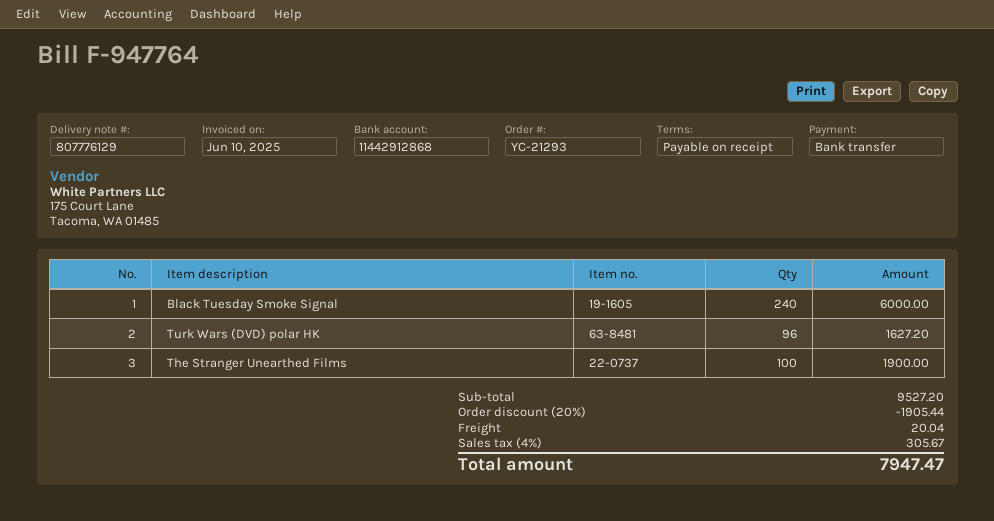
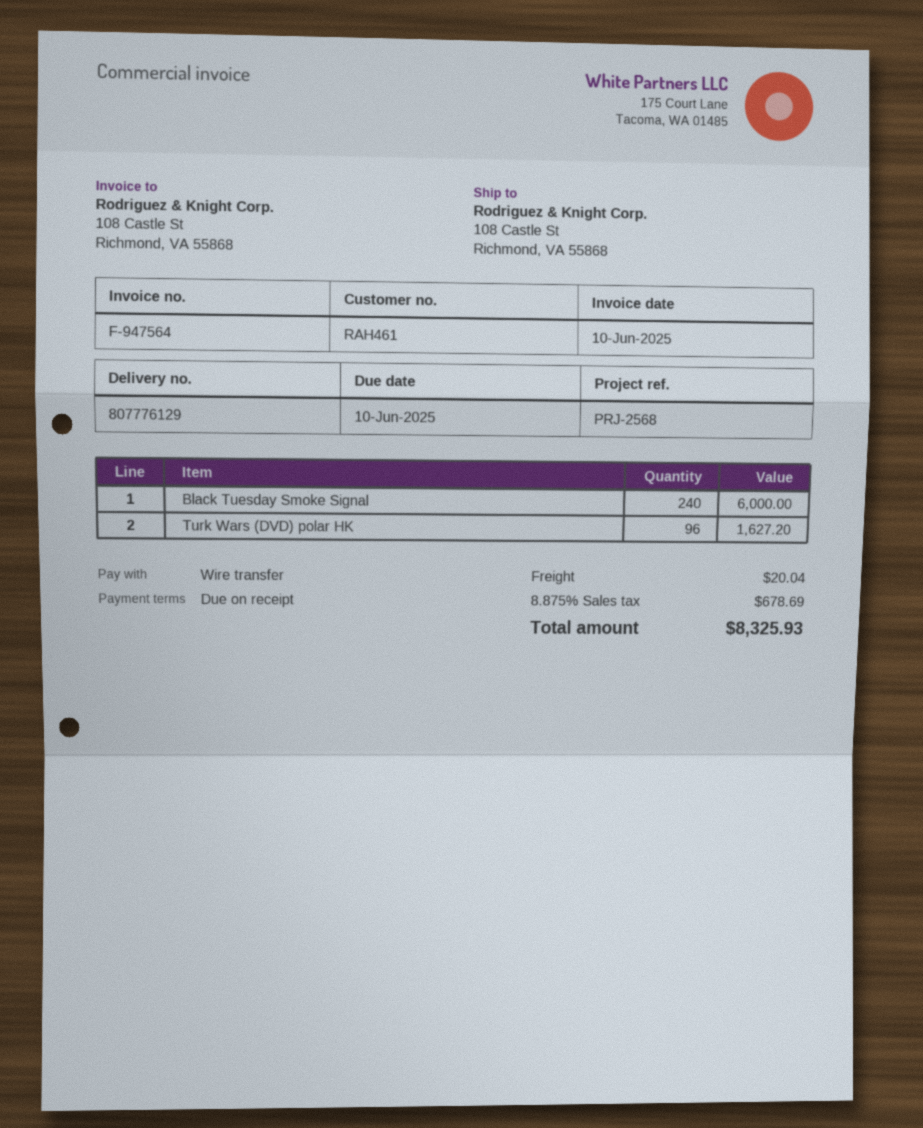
invoice number: F-947764 -> F-947564
The Stranger Unearthed Films: 100 for 1900.00 -> none
discount: 20% = 1905.44 -> none
tax: 4% = 305.67 -> 8.875% = 678.69
total: 7947.47 -> 8325.93

